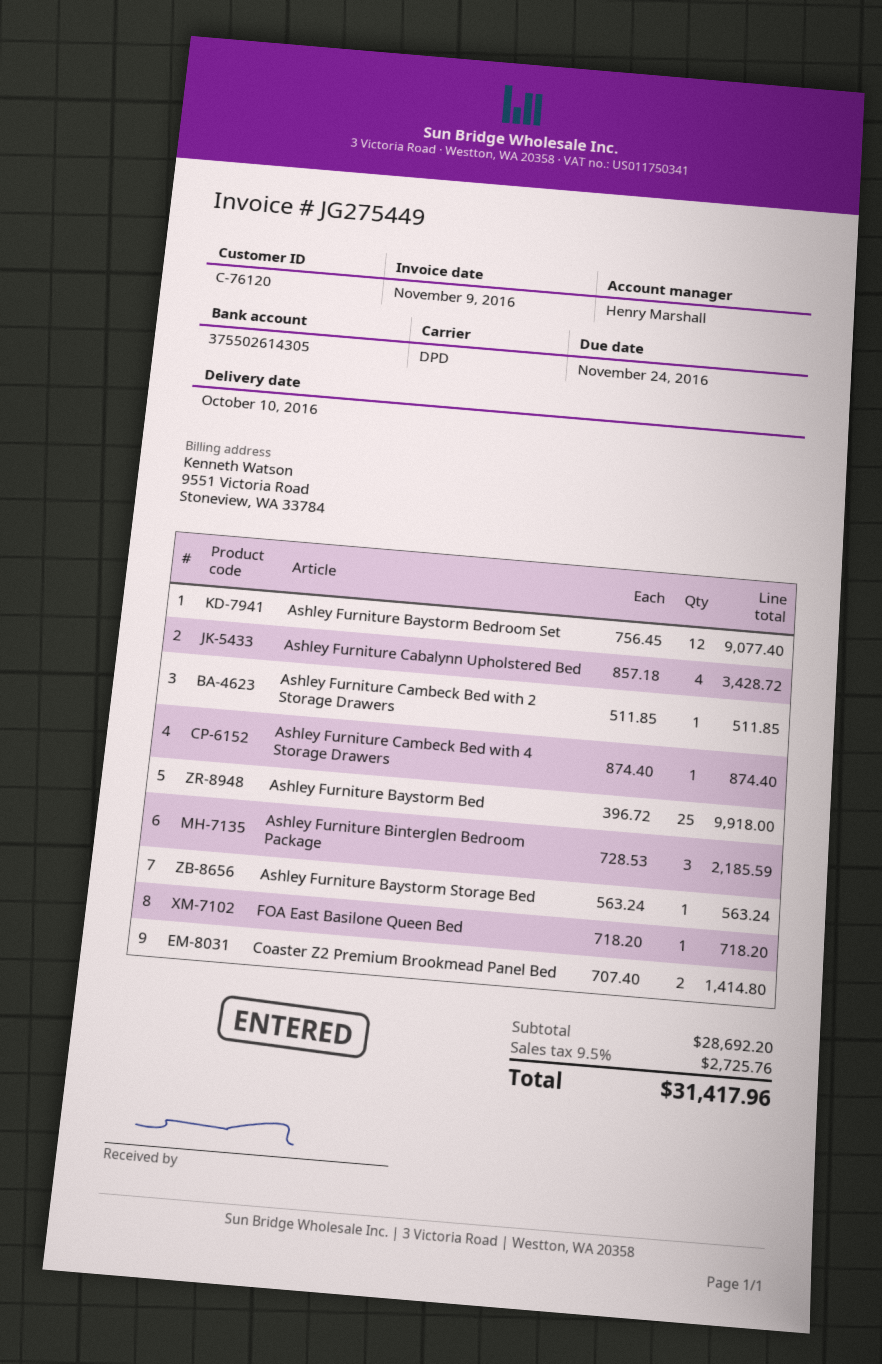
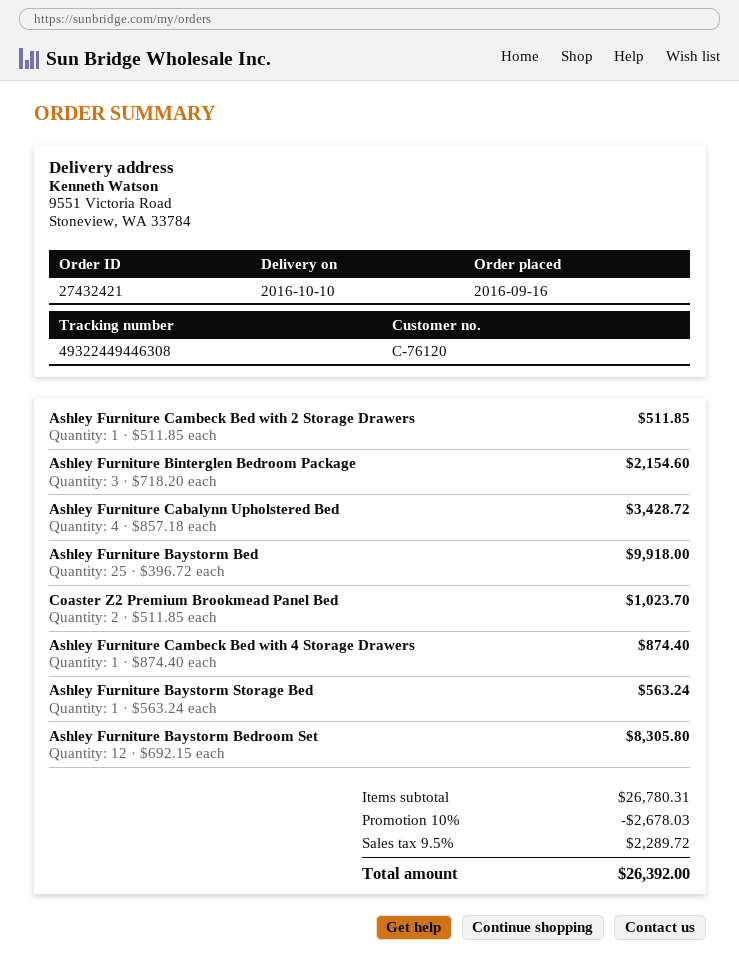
Ashley Furniture Baystorm Bedroom Set: 12 x 756.45 = 9077.40 -> 12 x 692.15 = 8305.80
Ashley Furniture Binterglen Bedroom Package: 3 x 728.53 = 2185.59 -> 3 x 718.20 = 2154.60
FOA East Basilone Queen Bed: 1 x 718.20 = 718.20 -> none
Coaster Z2 Premium Brookmead Panel Bed: 2 x 707.40 = 1414.80 -> 2 x 511.85 = 1023.70
subtotal: 28692.20 -> 26780.31
discount: none -> 10% = 2678.03
tax: 9.5% = 2725.76 -> 9.5% = 2289.72
total: 31417.96 -> 26392.00

